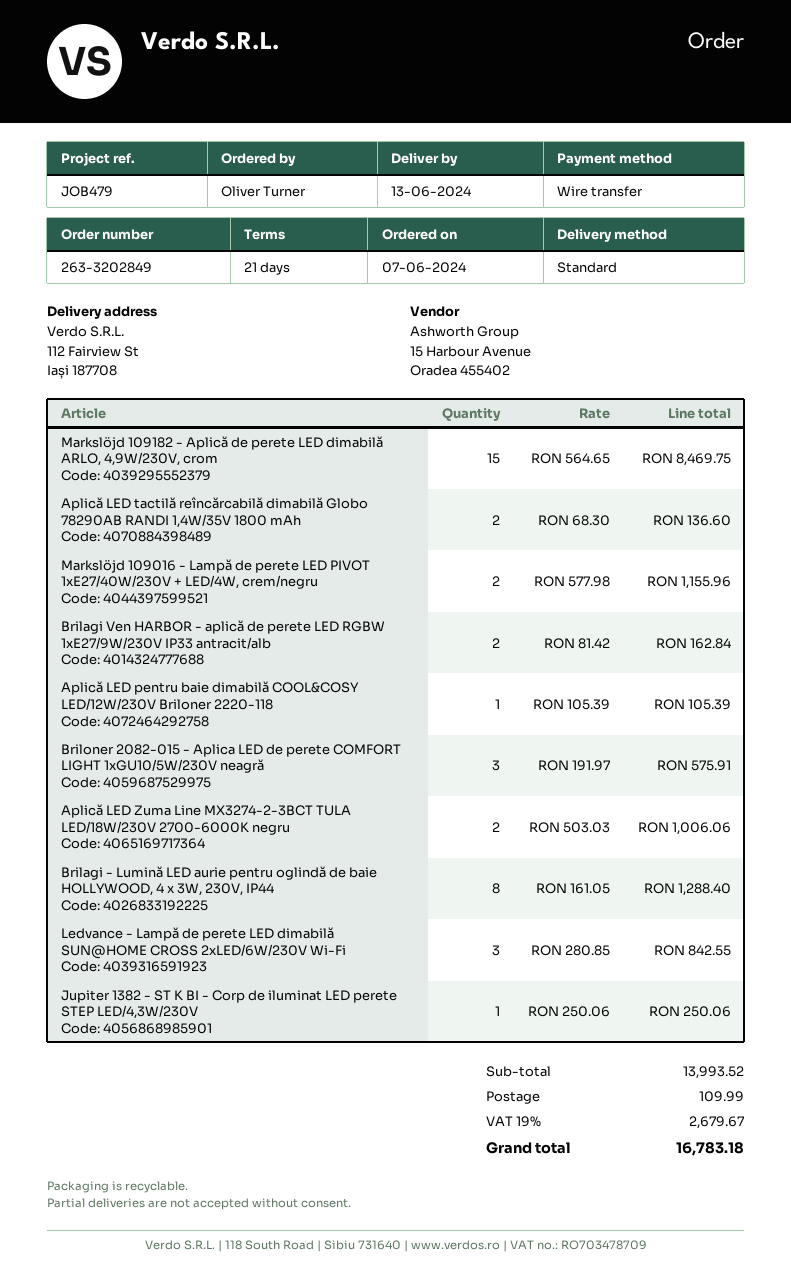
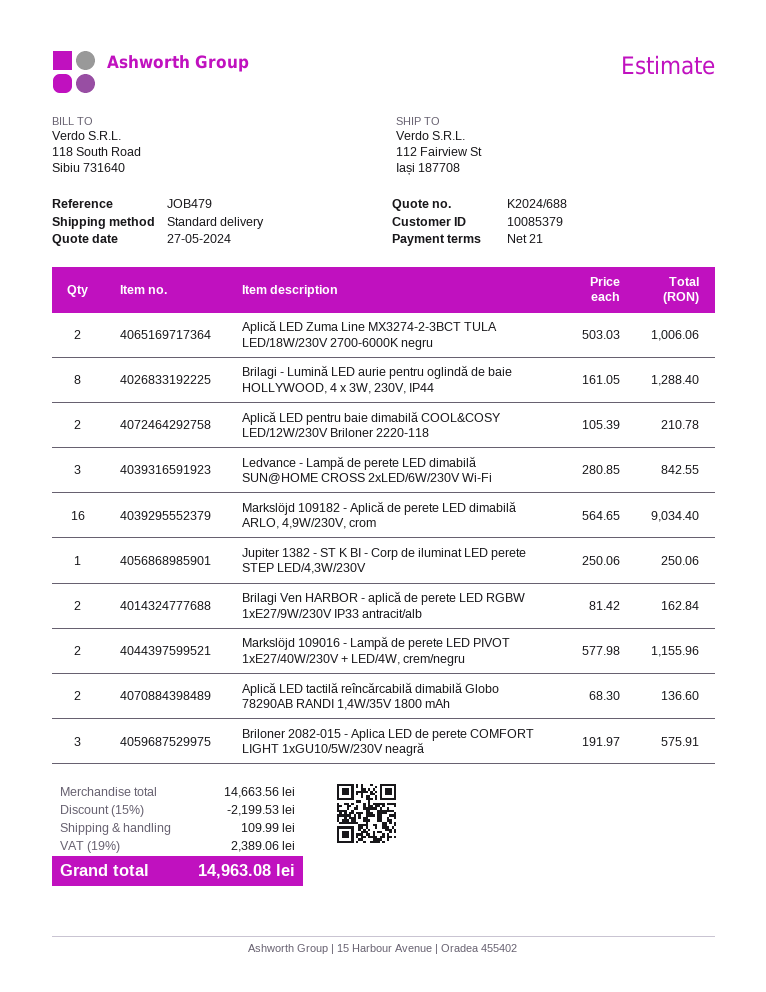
Markslöjd 109182 - Aplică de perete LED dimabilă ARLO, 4,9W/230V, crom: 15 x 564.65 = 8469.75 -> 16 x 564.65 = 9034.40
Aplică LED pentru baie dimabilă COOL&COSY LED/12W/230V Briloner 2220-118: 1 x 105.39 = 105.39 -> 2 x 105.39 = 210.78
subtotal: 13993.52 -> 14663.56
discount: none -> 15% = 2199.53
tax: 19% = 2679.67 -> 19% = 2389.06
total: 16783.18 -> 14963.08

